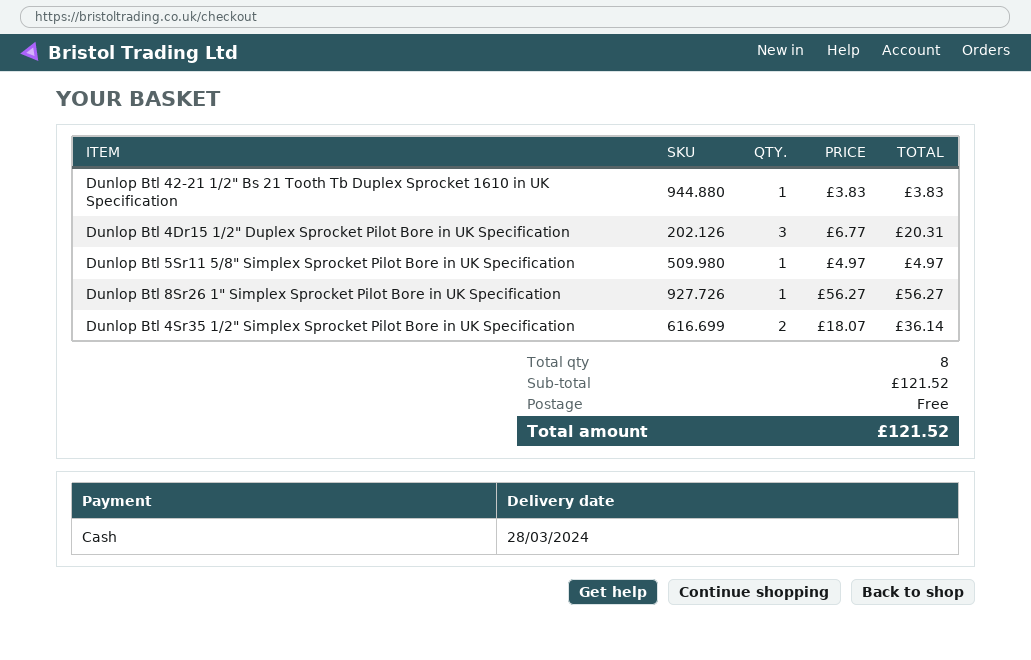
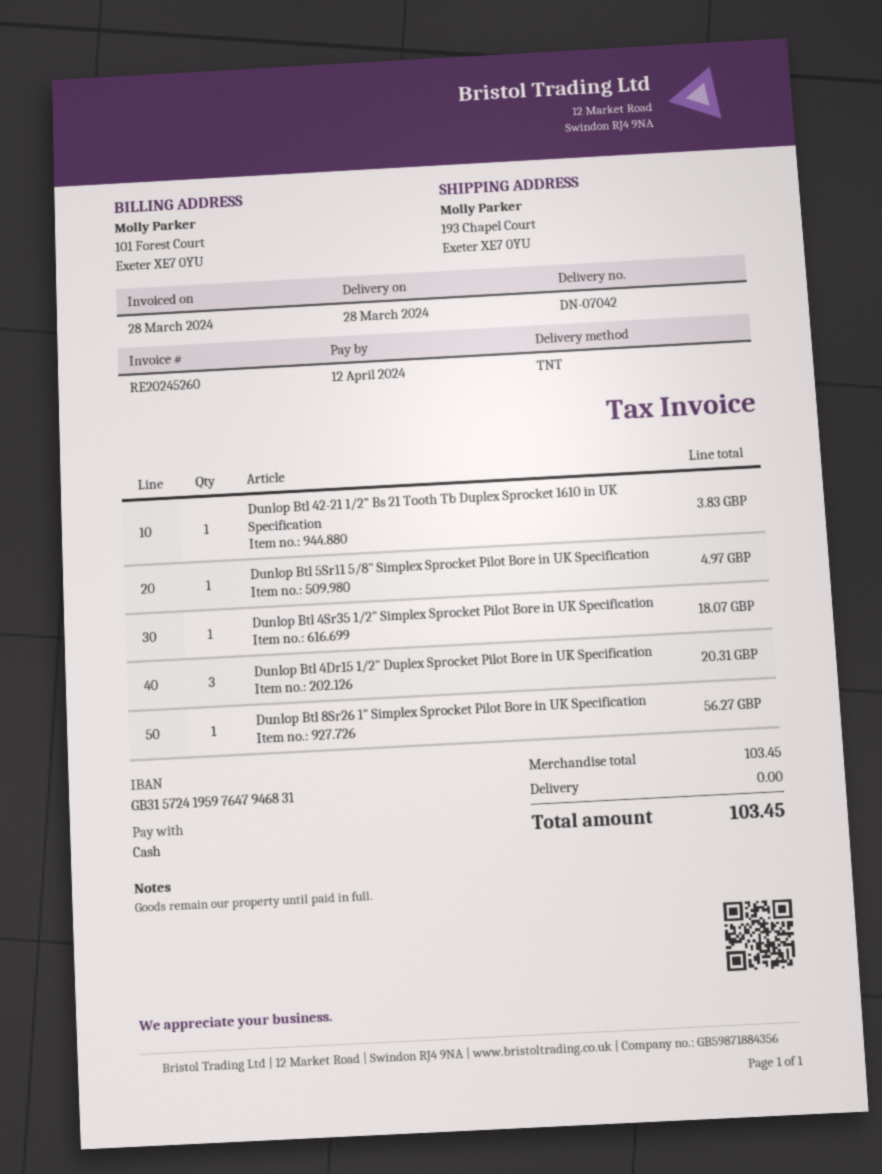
Dunlop Btl 4Sr35 1/2" Simplex Sprocket Pilot Bore in UK Specification: 2 for 36.14 -> 1 for 18.07
subtotal: 121.52 -> 103.45
total: 121.52 -> 103.45

